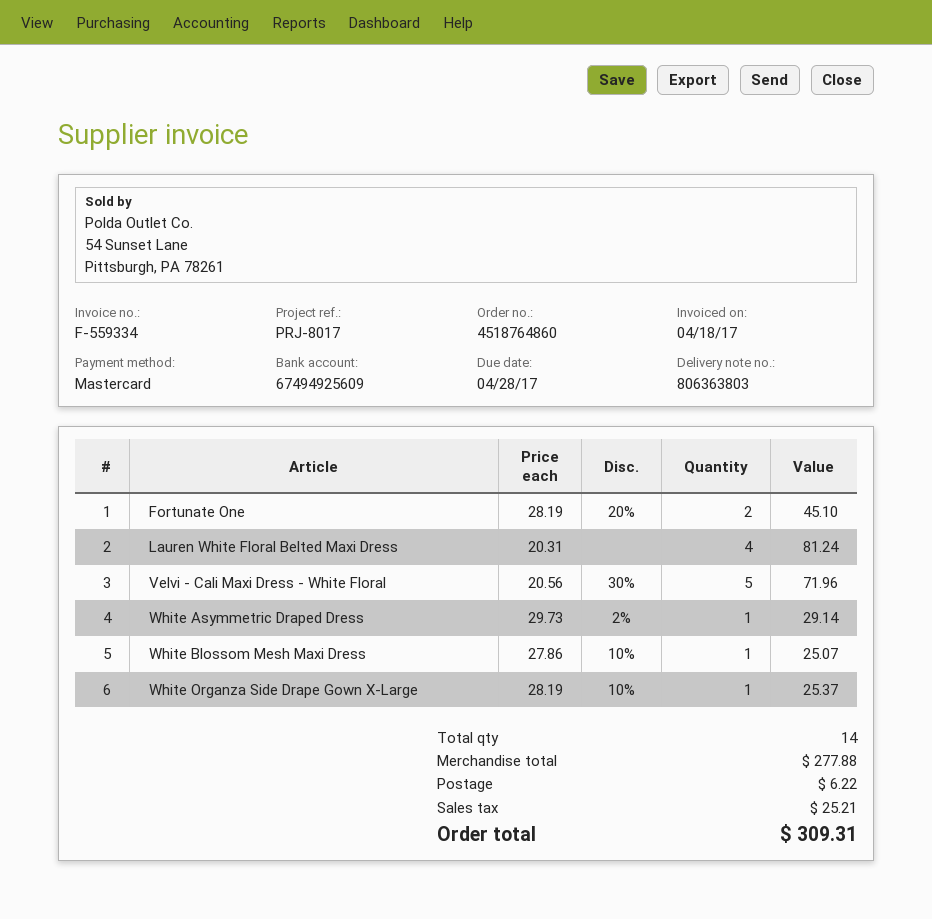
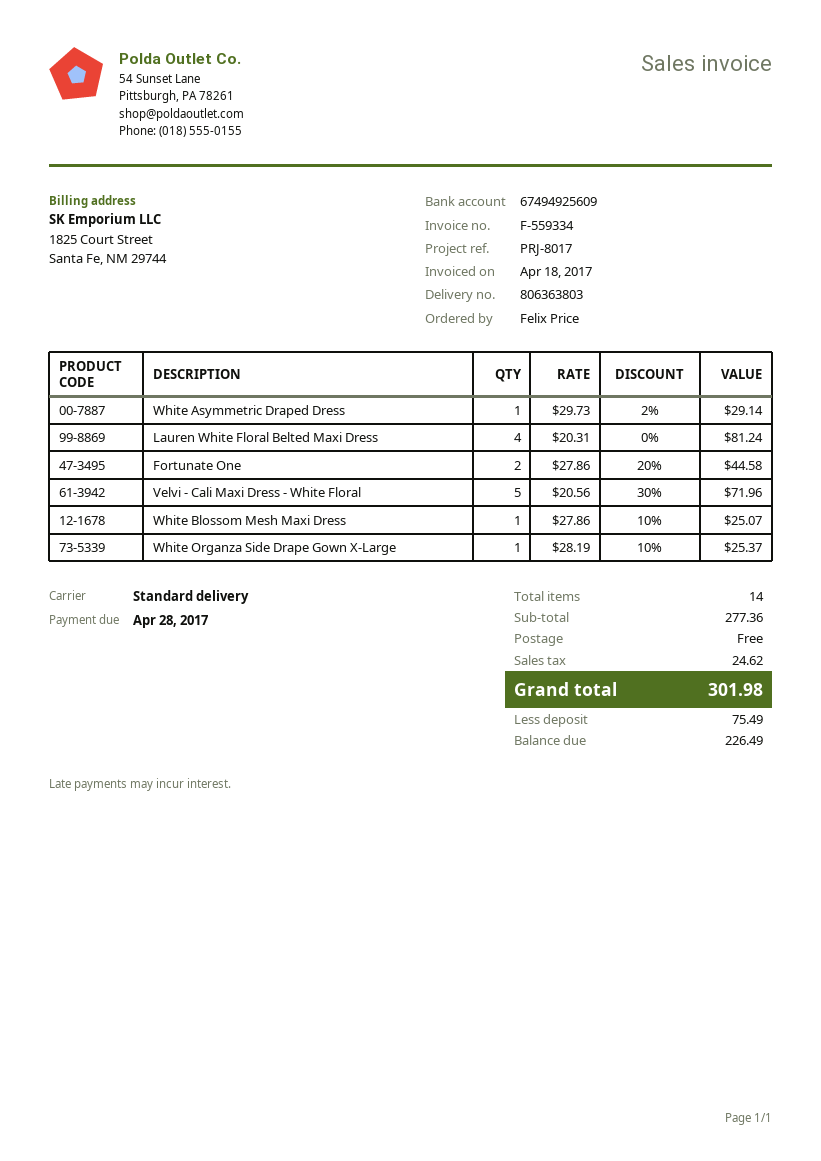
Fortunate One: 2 x 28.19 - 20% = 45.10 -> 2 x 27.86 - 20% = 44.58
subtotal: 277.88 -> 277.36
shipping: 6.22 -> 0.00
tax: 25.21 -> 24.62
total: 309.31 -> 301.98

